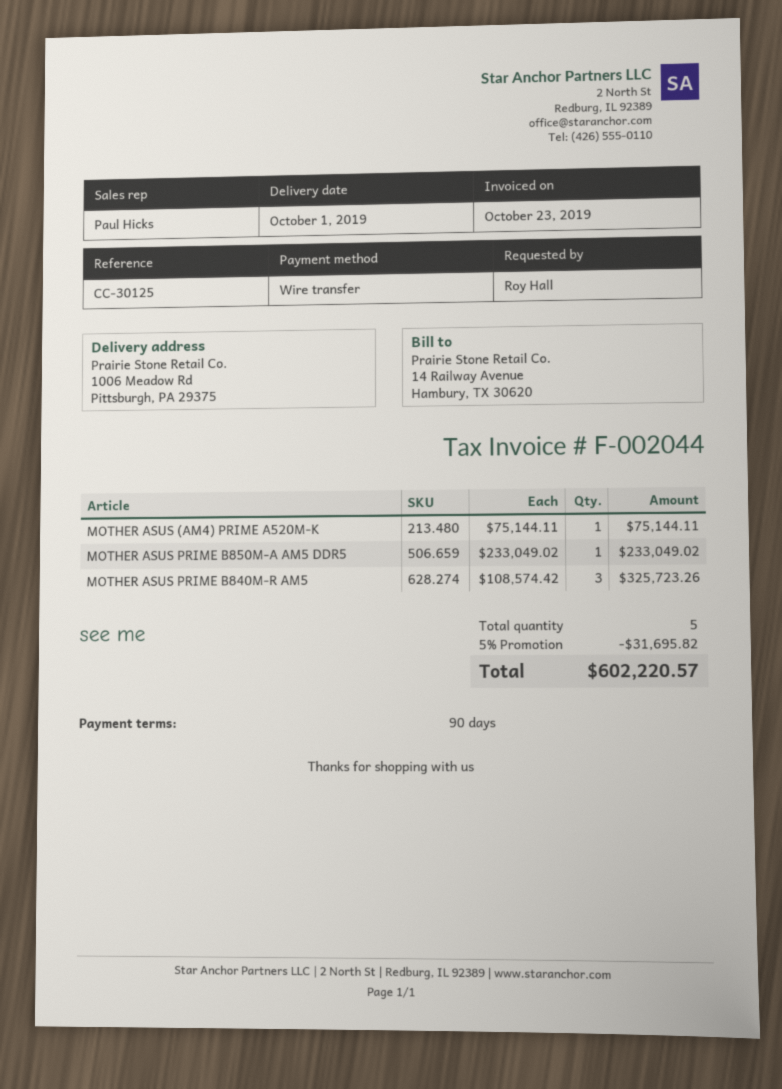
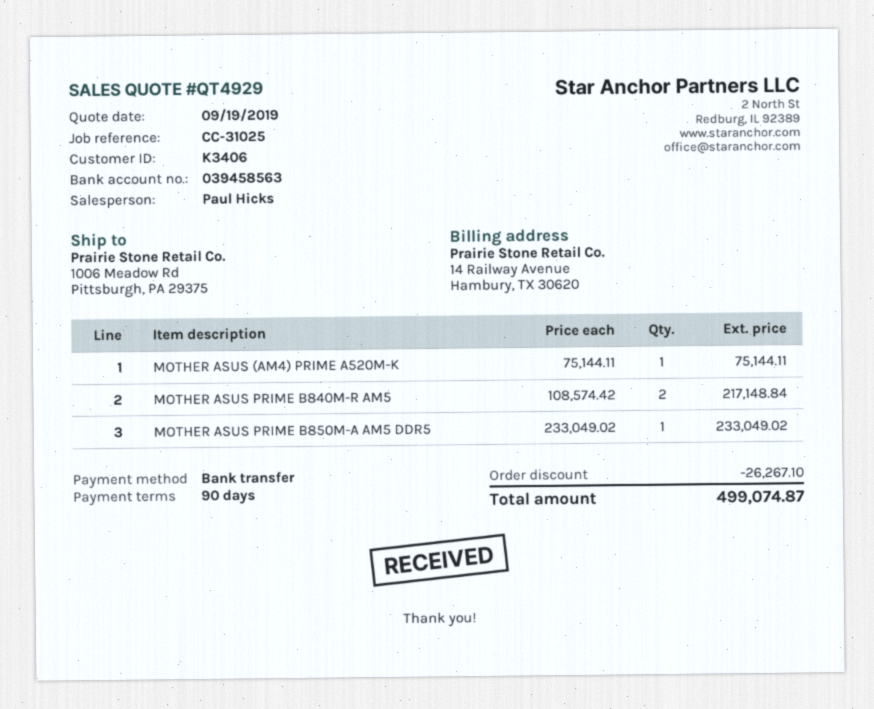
reference: CC-30125 -> CC-31025
MOTHER ASUS PRIME B840M-R AM5: 3 x 108574.42 = 325723.26 -> 2 x 108574.42 = 217148.84
discount: 31695.82 -> 26267.10
total: 602220.57 -> 499074.87

